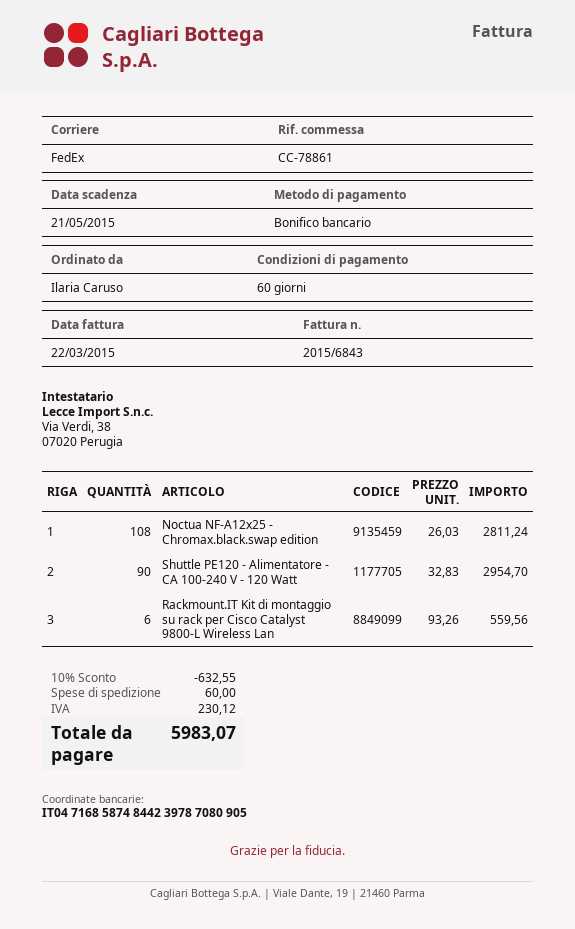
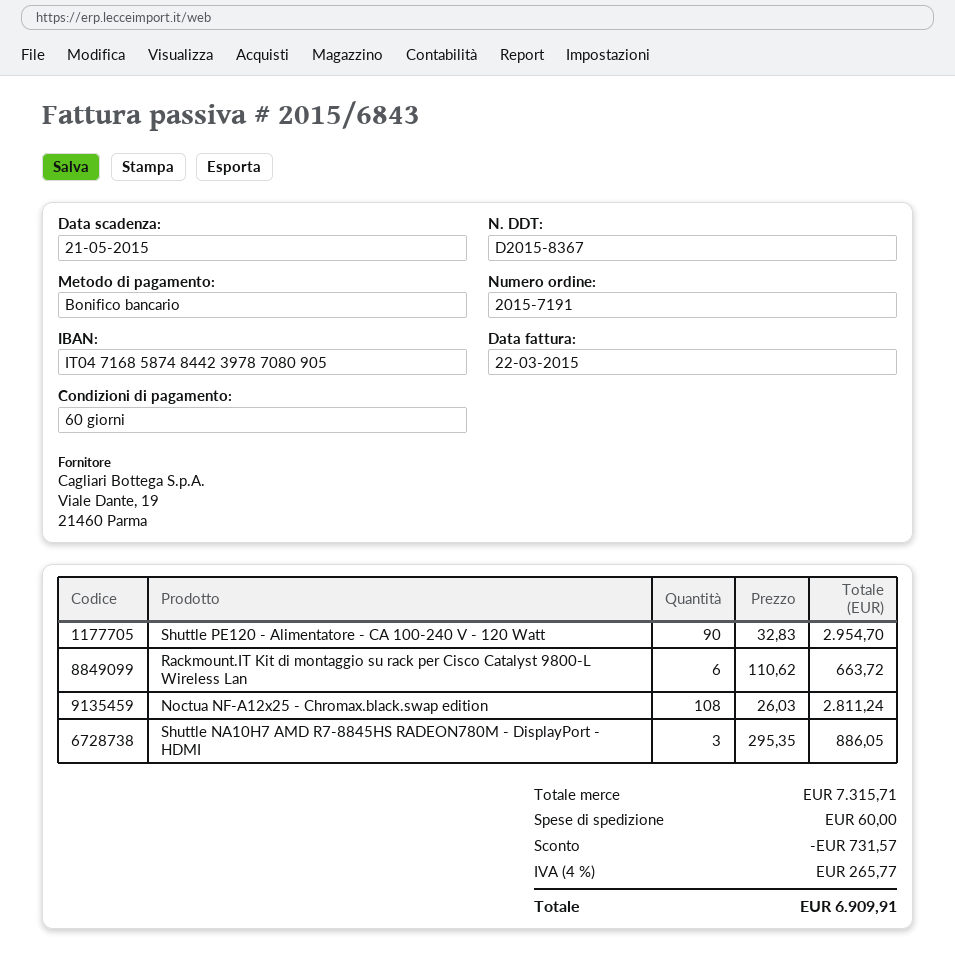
Rackmount.IT Kit di montaggio su rack per Cisco Catalyst 9800-L Wireless Lan: 6 x 93.26 = 559.56 -> 6 x 110.62 = 663.72
Shuttle NA10H7 AMD R7-8845HS RADEON780M - DisplayPort - HDMI: none -> 3 x 295.35 = 886.05
discount: 632.55 -> 731.57
tax: 230.12 -> 265.77
total: 5983.07 -> 6909.91

